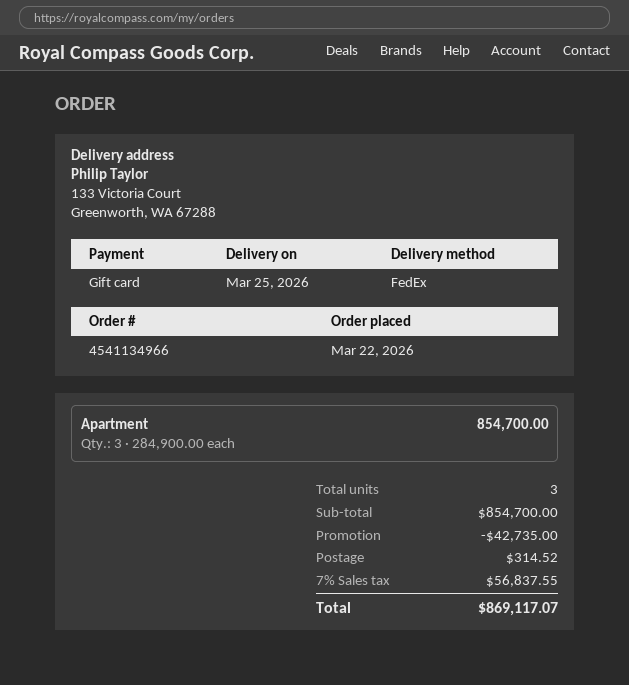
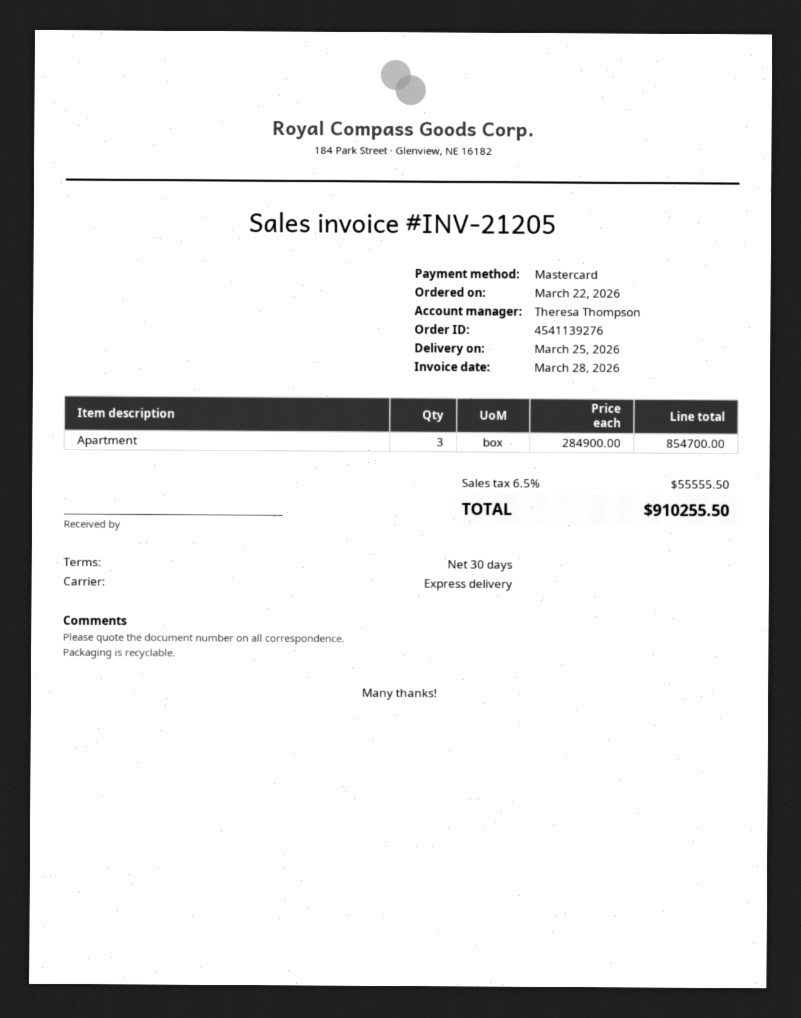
order number: 4541134966 -> 4541139276
payment method: gift card -> Mastercard
shipping method: FedEx -> express
discount: 42735.00 -> none
shipping: 314.52 -> none
tax: 7% = 56837.55 -> 6.5% = 55555.50
total: 869117.07 -> 910255.50

